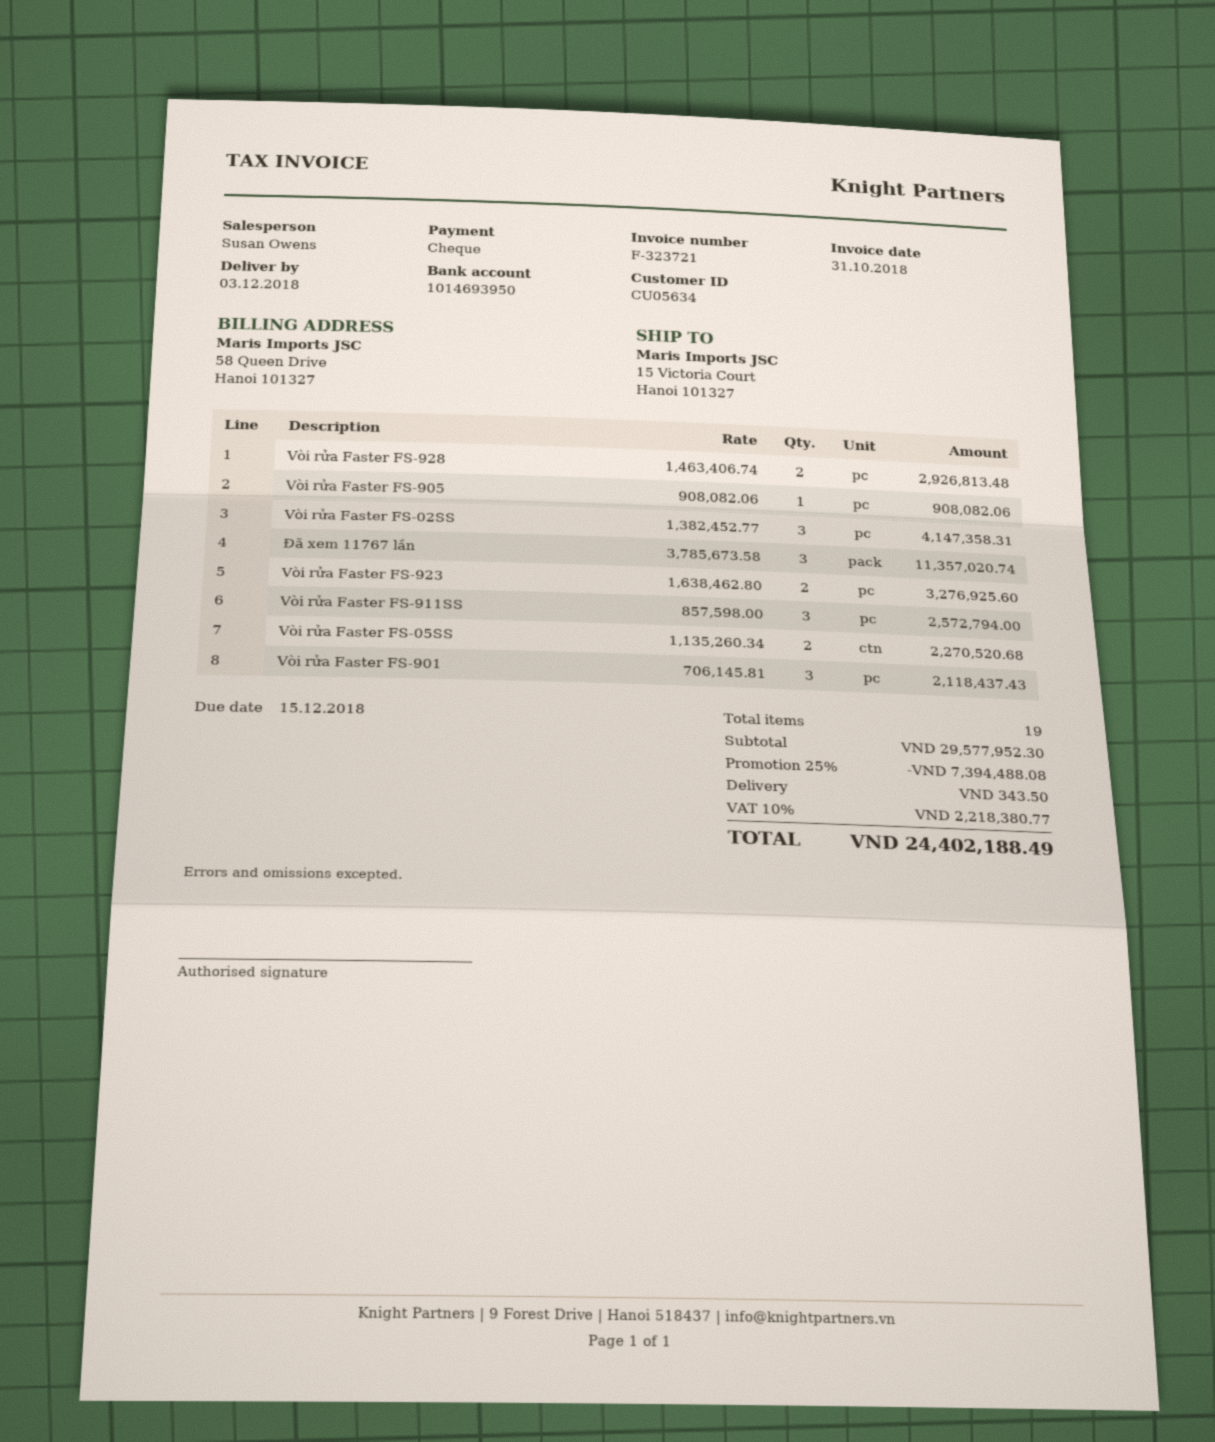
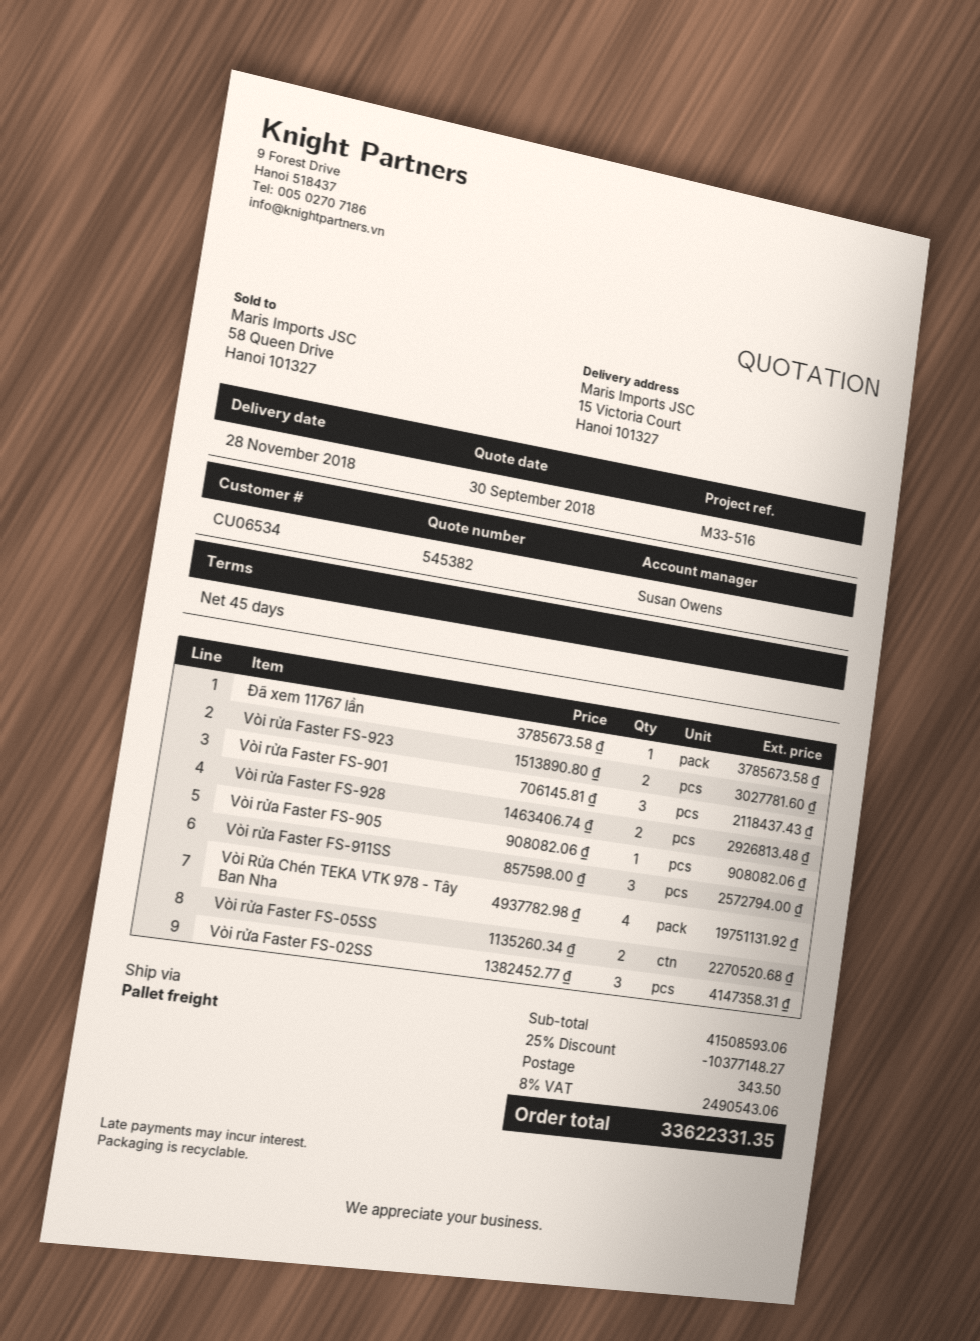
delivery date: 2018-12-03 -> 2018-11-28
customer number: CU05634 -> CU06534
Đã xem 11767 lần: 3 x 3785673.58 = 11357020.74 -> 1 x 3785673.58 = 3785673.58
Vòi rửa Faster FS-923: 2 x 1638462.80 = 3276925.60 -> 2 x 1513890.80 = 3027781.60
Vòi Rửa Chén TEKA VTK 978 - Tây Ban Nha: none -> 4 x 4937782.98 = 19751131.92
subtotal: 29577952.30 -> 41508593.06
discount: 25% = 7394488.08 -> 25% = 10377148.27
tax: 10% = 2218380.77 -> 8% = 2490543.06
total: 24402188.49 -> 33622331.35

